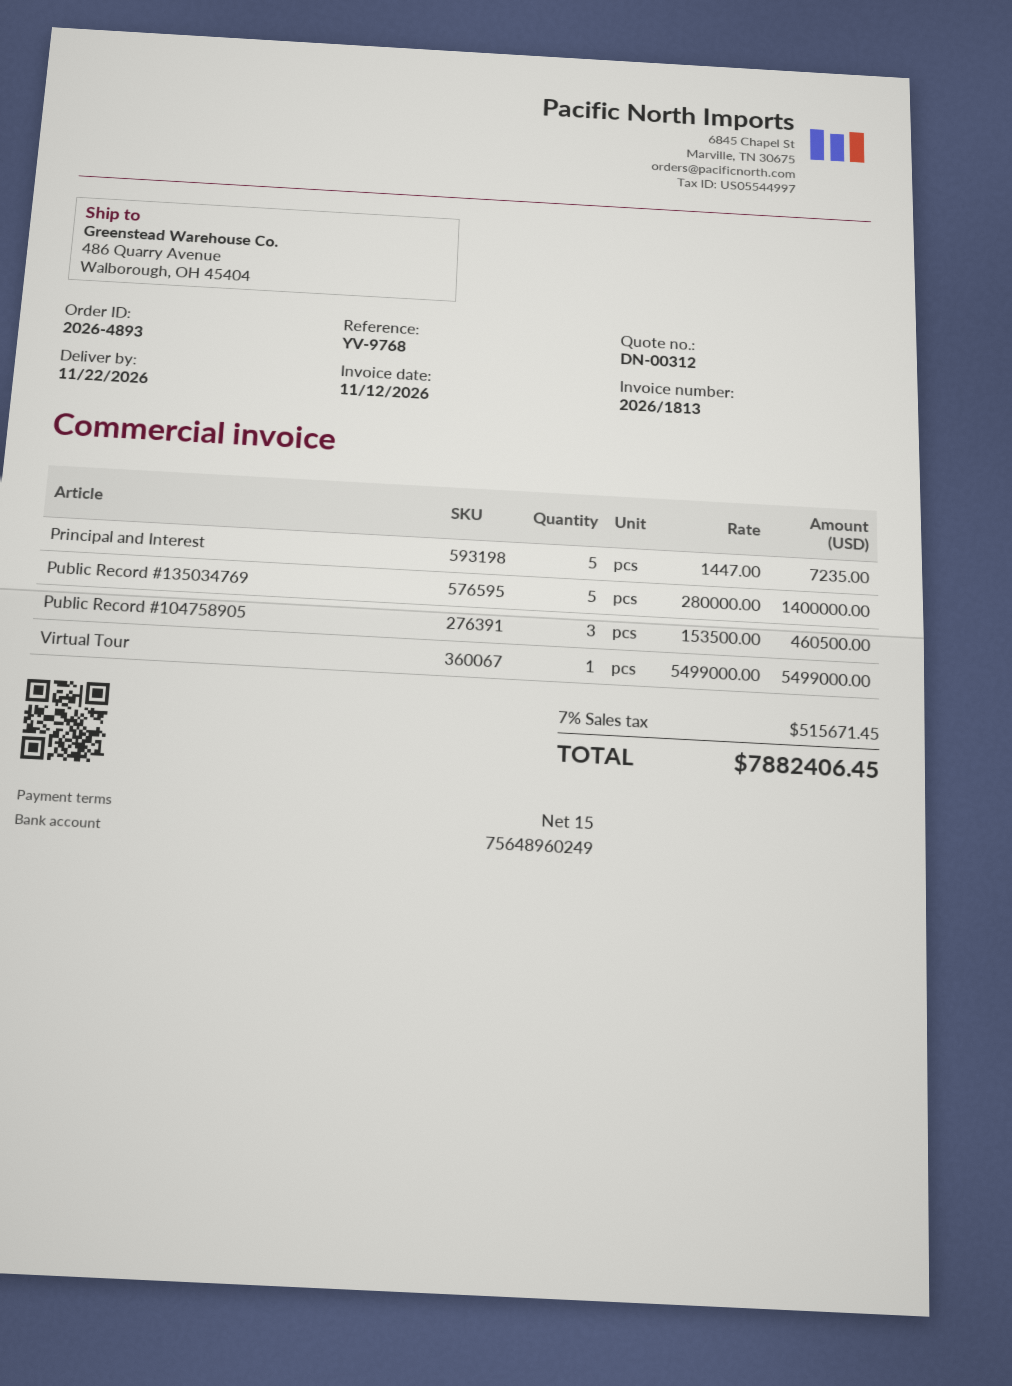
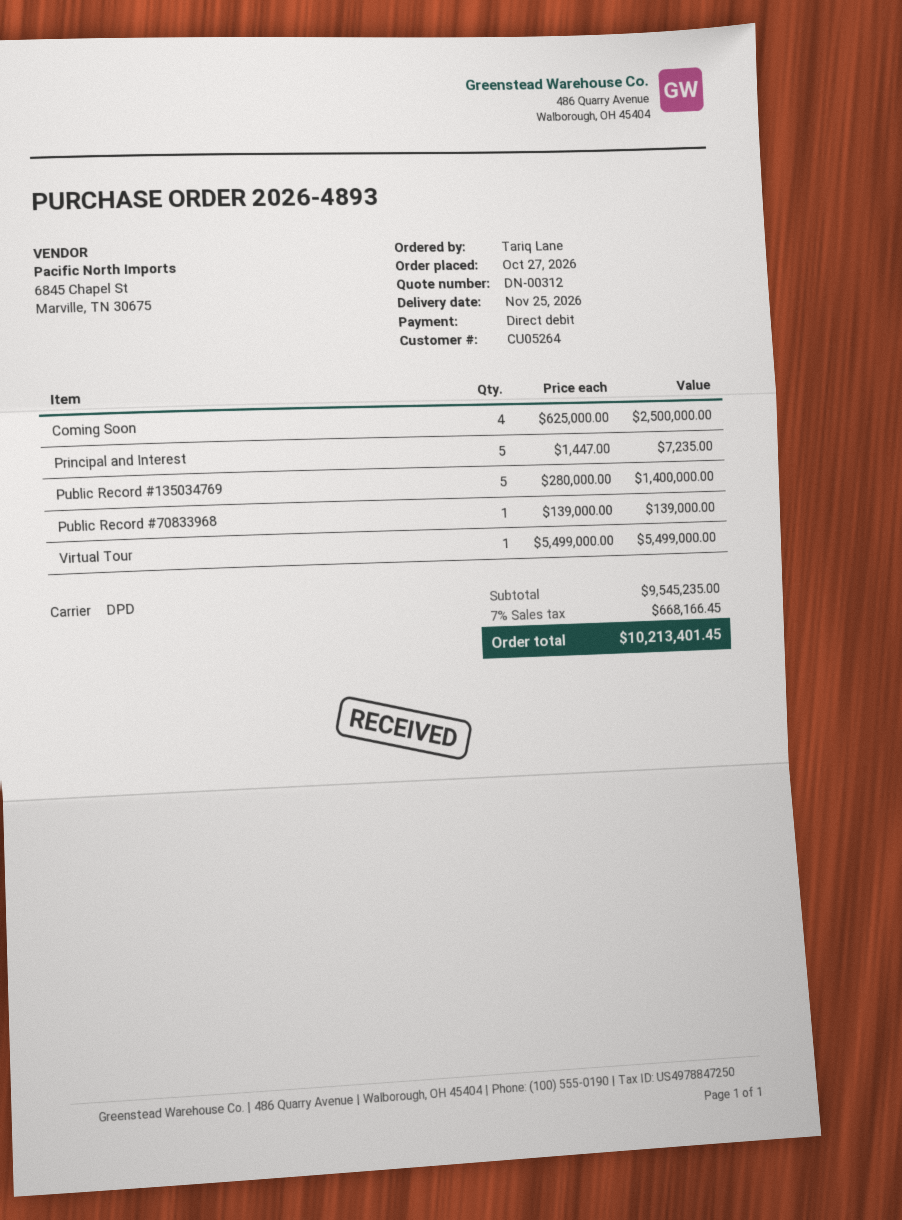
delivery date: 2026-11-22 -> 2026-11-25
Public Record #104758905: 3 x 153500.00 = 460500.00 -> none
Coming Soon: none -> 4 x 625000.00 = 2500000.00
Public Record #70833968: none -> 1 x 139000.00 = 139000.00
tax: 7% = 515671.45 -> 7% = 668166.45
total: 7882406.45 -> 10213401.45

